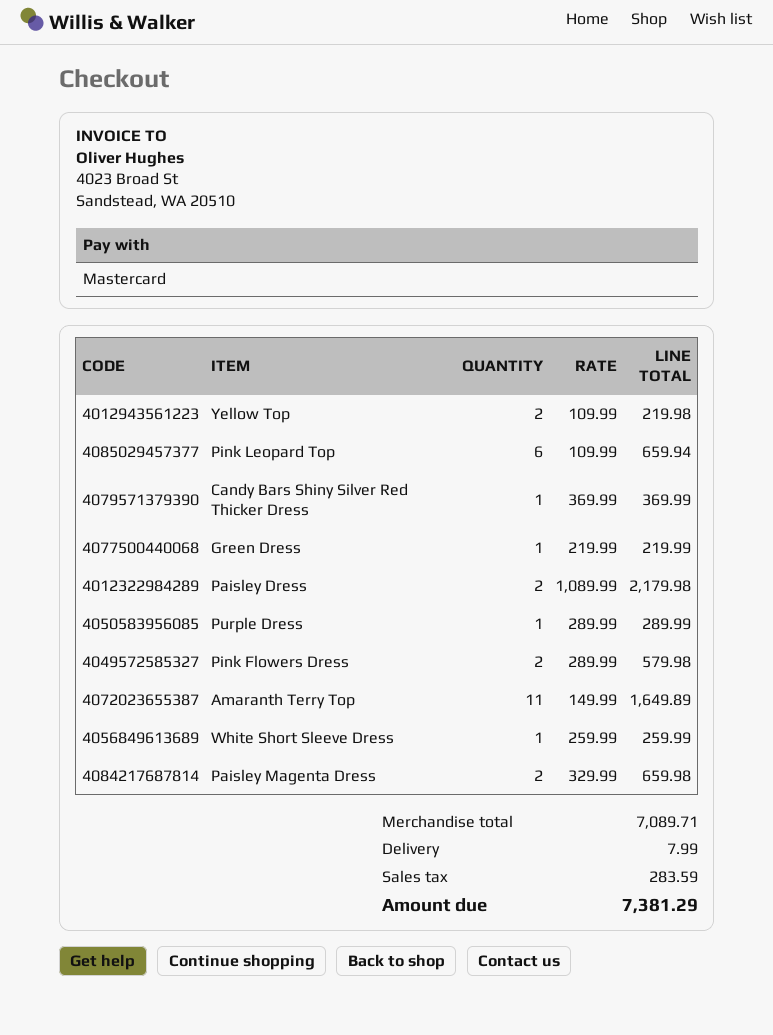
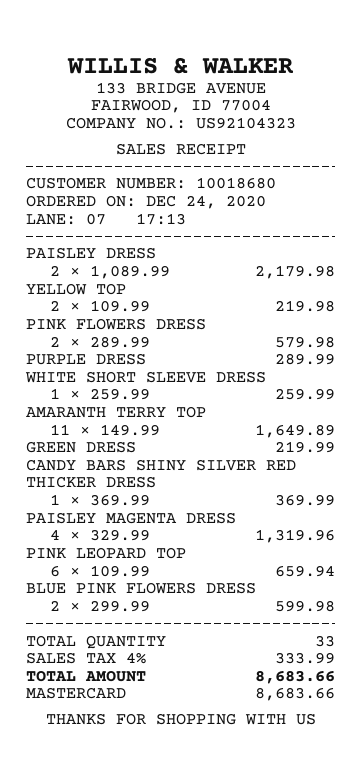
Paisley Magenta Dress: 2 x 329.99 = 659.98 -> 4 x 329.99 = 1319.96
BLUE PINK FLOWERS DRESS: none -> 2 x 299.99 = 599.98
shipping: 7.99 -> none
tax: 283.59 -> 333.99
total: 7381.29 -> 8683.66

